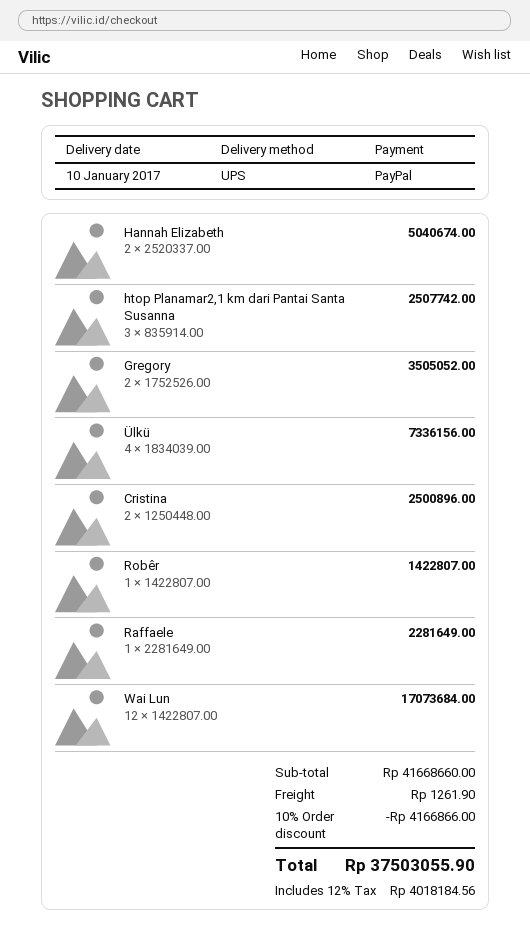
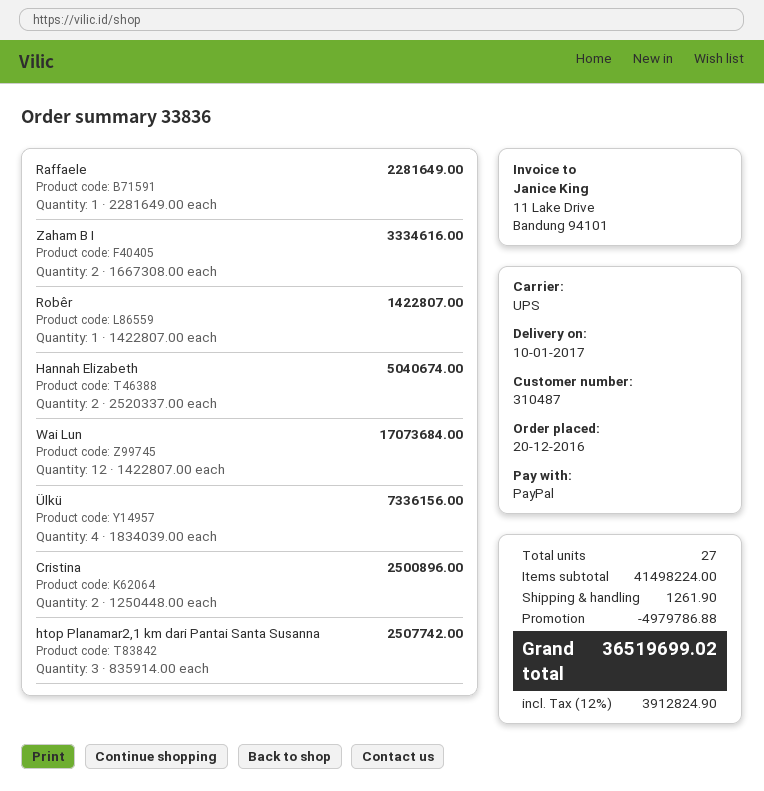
Gregory: 2 x 1752526.00 = 3505052.00 -> none
Zaham B I: none -> 2 x 1667308.00 = 3334616.00
subtotal: 41668660.00 -> 41498224.00
discount: 4166866.00 -> 4979786.88
tax: 12% = 4018184.56 -> 12% = 3912824.90
total: 37503055.90 -> 36519699.02

